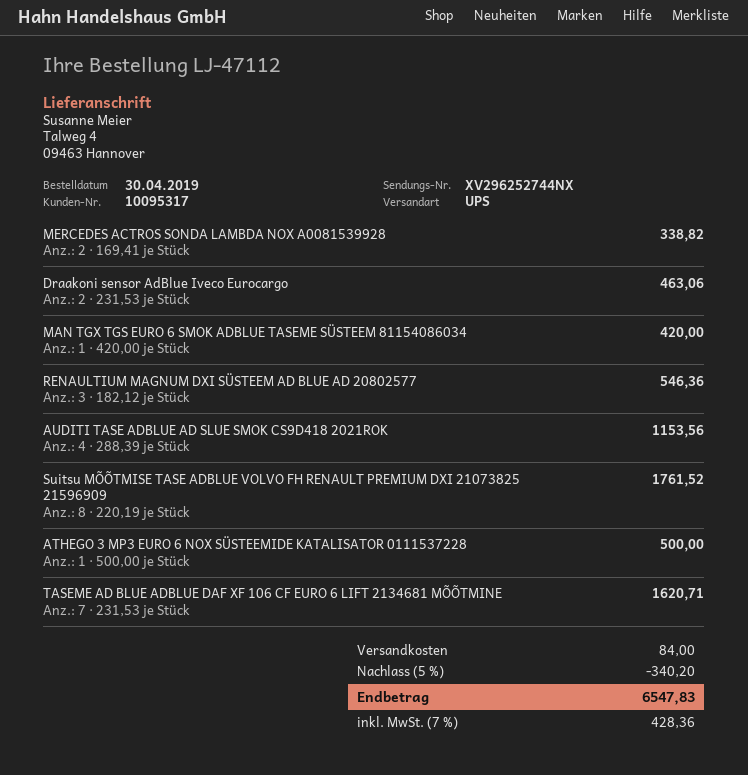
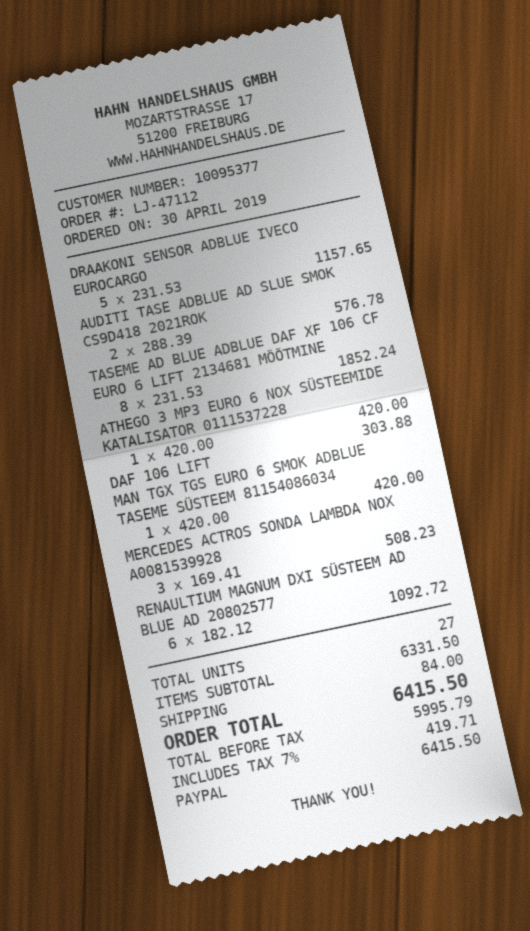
customer number: 10095317 -> 10095377
MERCEDES ACTROS SONDA LAMBDA NOX A0081539928: 2 x 169.41 = 338.82 -> 3 x 169.41 = 508.23
Draakoni sensor AdBlue Iveco Eurocargo: 2 x 231.53 = 463.06 -> 5 x 231.53 = 1157.65
RENAULTIUM MAGNUM DXI SÜSTEEM AD BLUE AD 20802577: 3 x 182.12 = 546.36 -> 6 x 182.12 = 1092.72
AUDITI TASE ADBLUE AD SLUE SMOK CS9D418 2021ROK: 4 x 288.39 = 1153.56 -> 2 x 288.39 = 576.78
Suitsu MÕÕTMISE TASE ADBLUE VOLVO FH RENAULT PREMIUM DXI 21073825 21596909: 8 x 220.19 = 1761.52 -> none
ATHEGO 3 MP3 EURO 6 NOX SÜSTEEMIDE KATALISATOR 0111537228: 1 x 500.00 = 500.00 -> 1 x 420.00 = 420.00
TASEME AD BLUE ADBLUE DAF XF 106 CF EURO 6 LIFT 2134681 MÕÕTMINE: 7 x 231.53 = 1620.71 -> 8 x 231.53 = 1852.24
DAF 106 LIFT: none -> 1 x 303.88 = 303.88
discount: 5% = 340.20 -> none
tax: 7% = 428.36 -> 7% = 419.71
total: 6547.83 -> 6415.50

